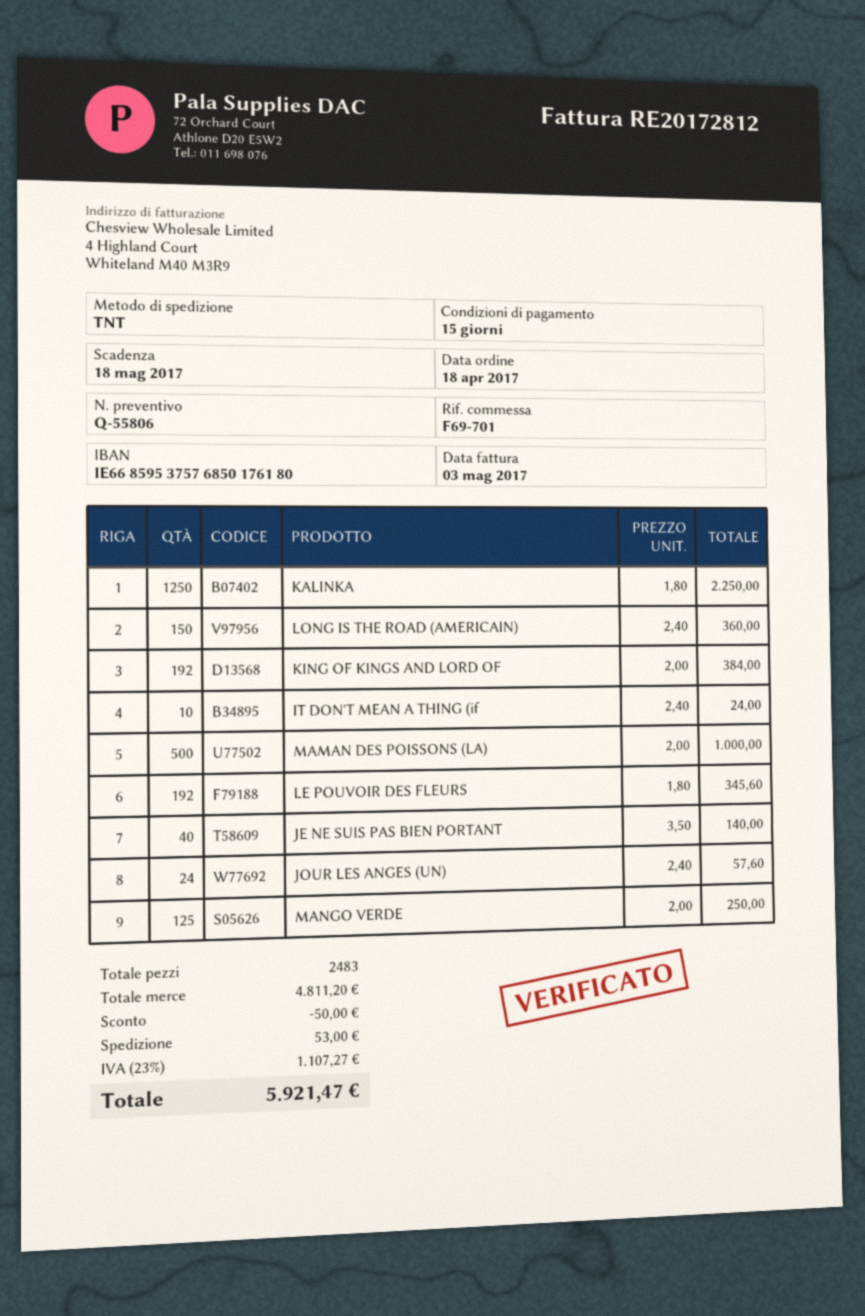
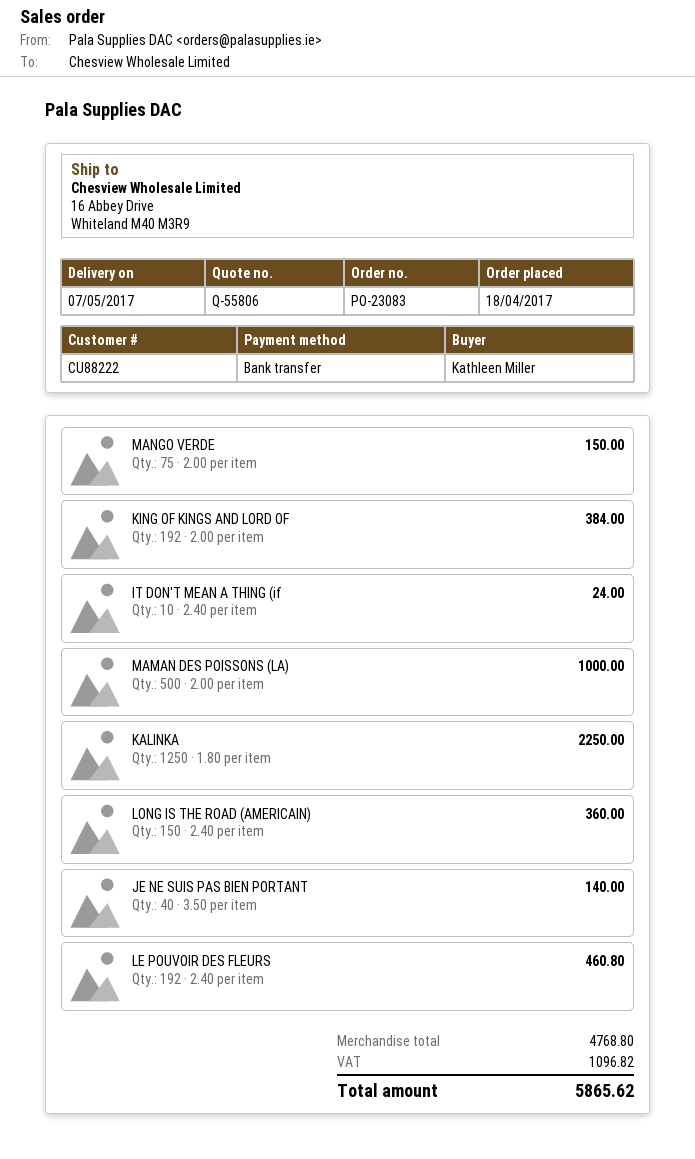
LE POUVOIR DES FLEURS: 192 x 1.80 = 345.60 -> 192 x 2.40 = 460.80
JOUR LES ANGES (UN): 24 x 2.40 = 57.60 -> none
MANGO VERDE: 125 x 2.00 = 250.00 -> 75 x 2.00 = 150.00
subtotal: 4811.20 -> 4768.80
discount: 50.00 -> none
shipping: 53.00 -> none
tax: 1107.27 -> 1096.82
total: 5921.47 -> 5865.62

